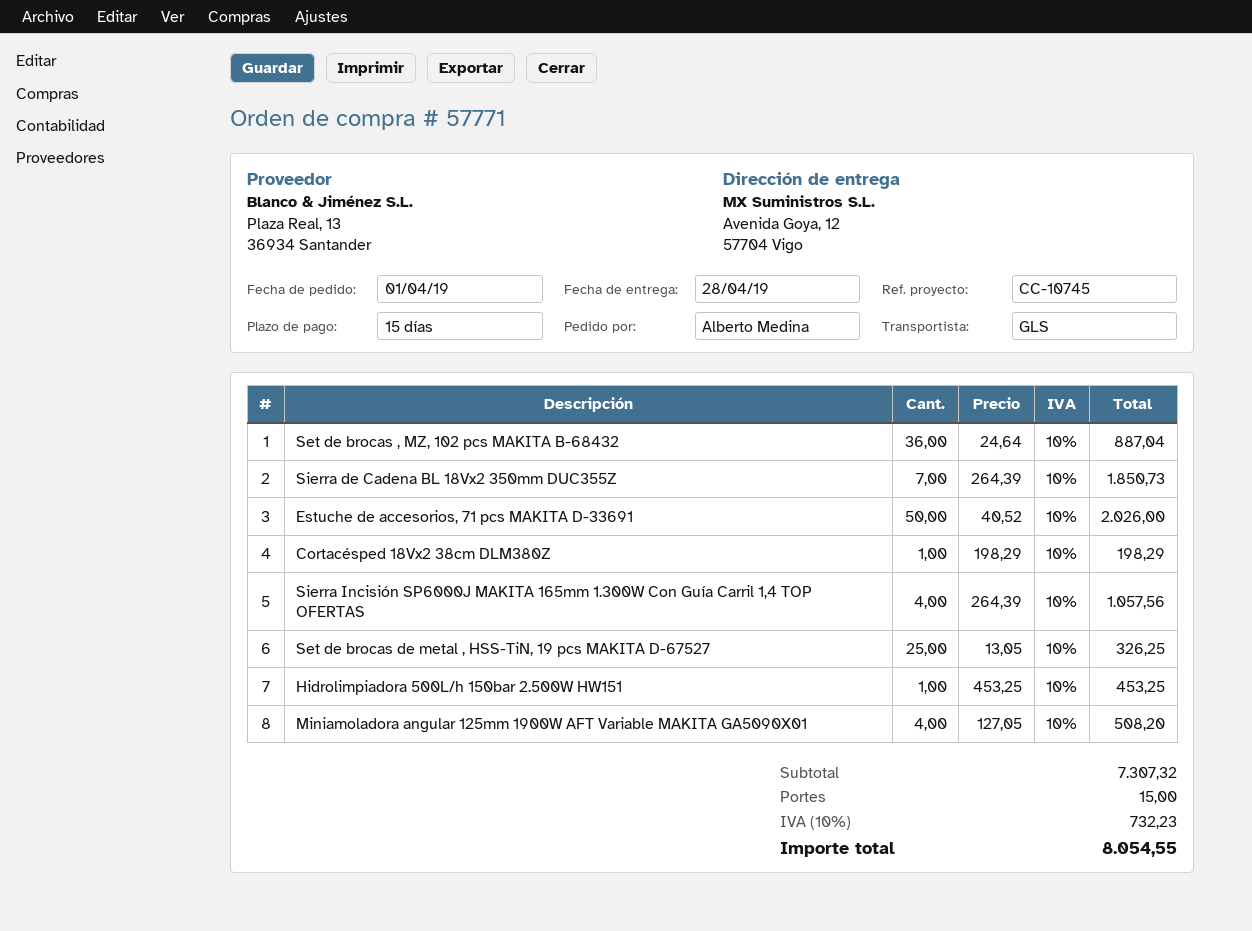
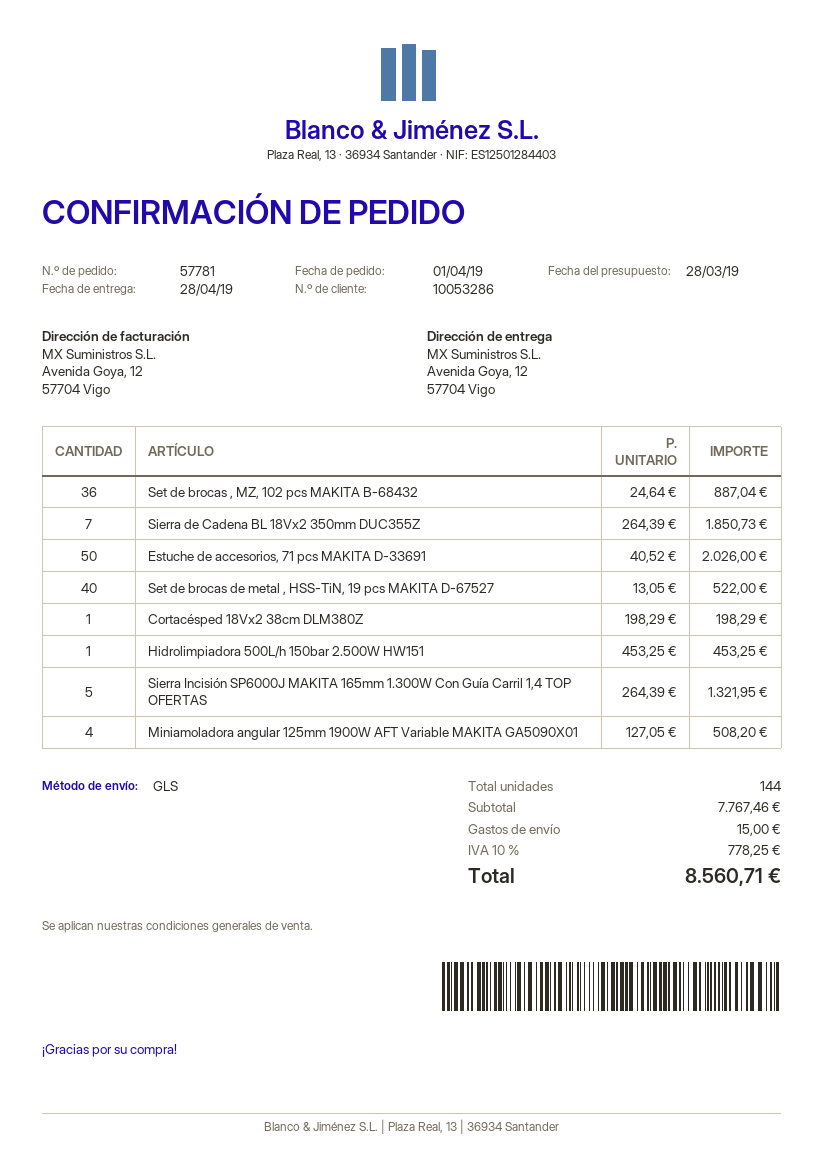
order number: 57771 -> 57781
Sierra Incisión SP6000J MAKITA 165mm 1.300W Con Guía Carril 1,4 TOP OFERTAS: 4 x 264.39 = 1057.56 -> 5 x 264.39 = 1321.95
Set de brocas de metal , HSS-TiN, 19 pcs MAKITA D-67527: 25 x 13.05 = 326.25 -> 40 x 13.05 = 522.00
subtotal: 7307.32 -> 7767.46
tax: 10% = 732.23 -> 10% = 778.25
total: 8054.55 -> 8560.71

